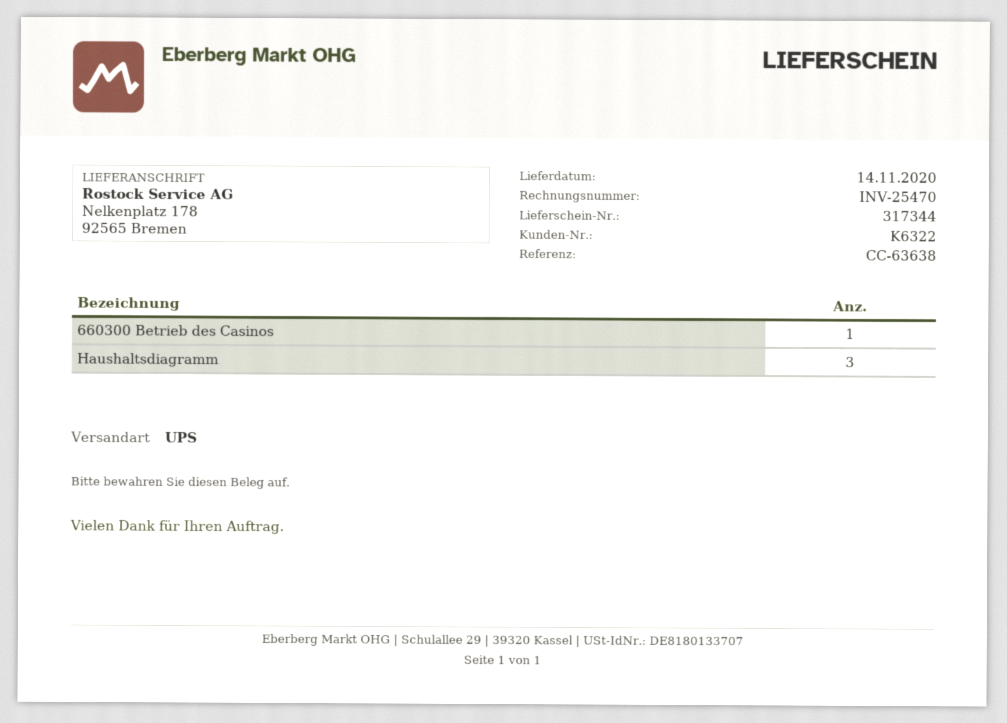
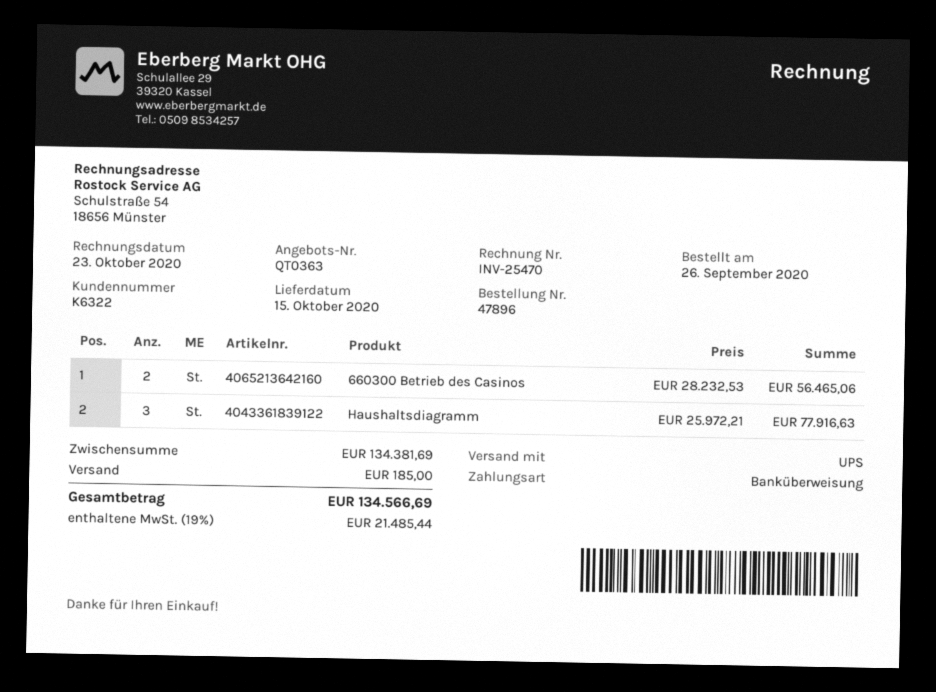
delivery date: 2020-11-14 -> 2020-10-15
660300 Betrieb des Casinos: 1 -> 2

